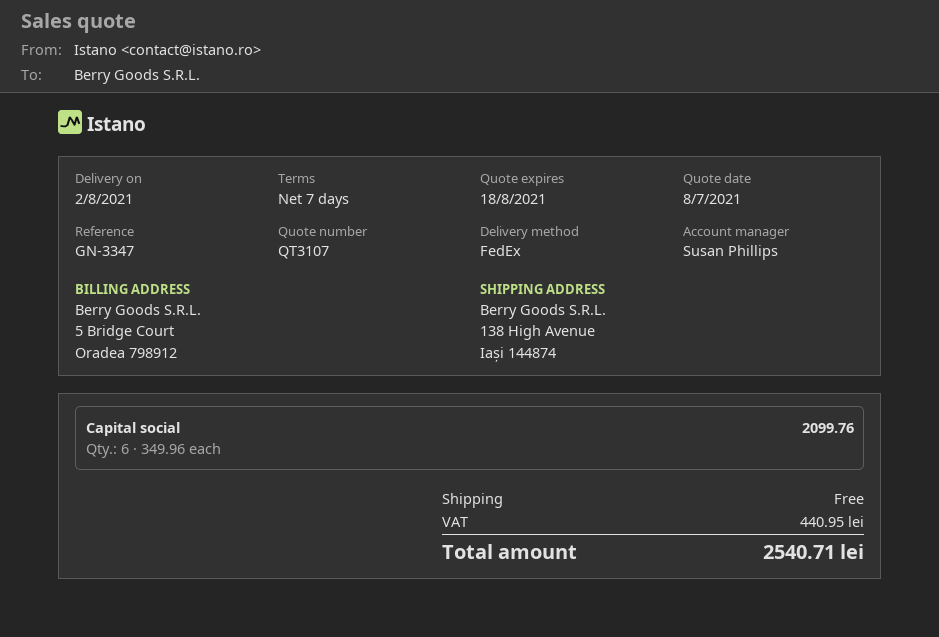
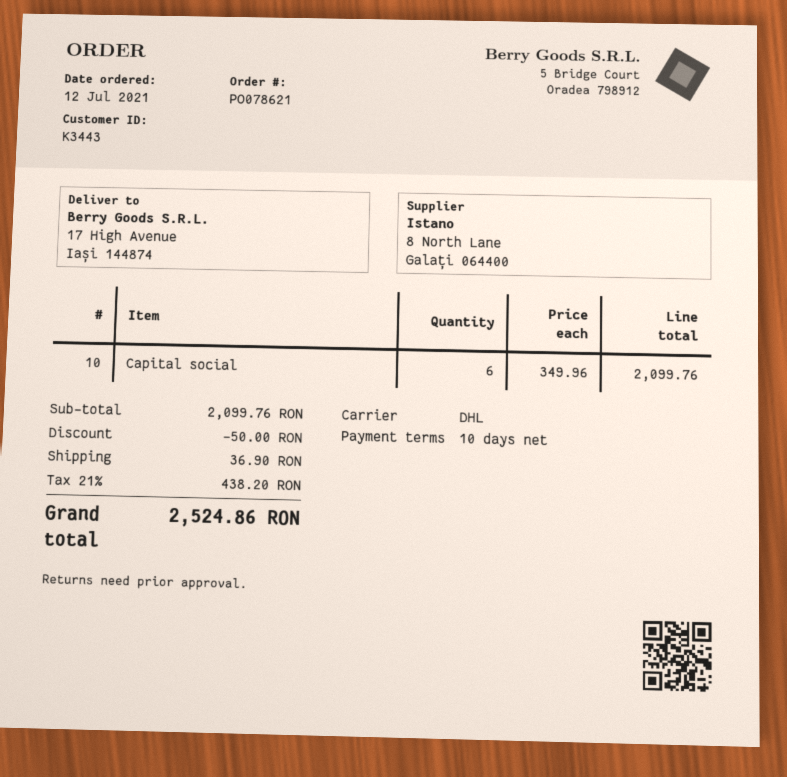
payment terms: 7 days -> 10 days
shipping method: FedEx -> DHL
ship to: 138 High Avenue, Iași 144874 -> 17 High Avenue, Iași 144874
discount: none -> 50.00
shipping: 0.00 -> 36.90
tax: 440.95 -> 438.20
total: 2540.71 -> 2524.86

